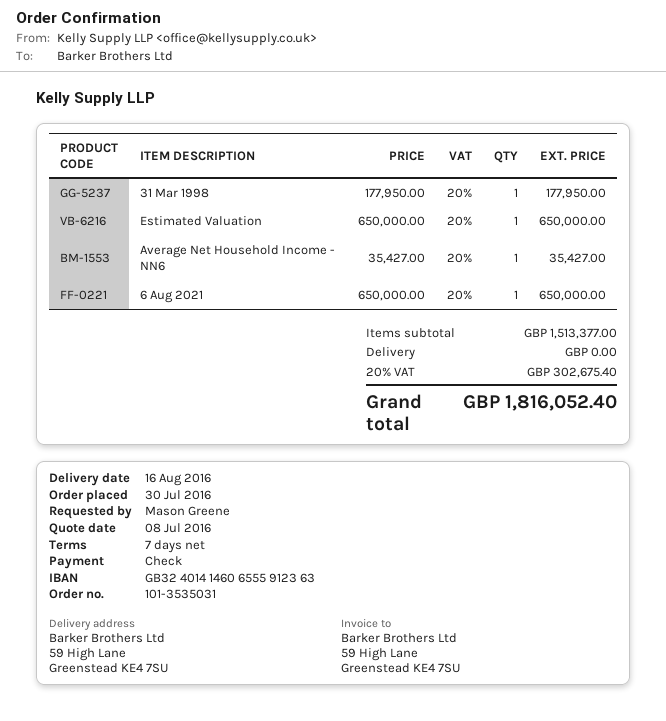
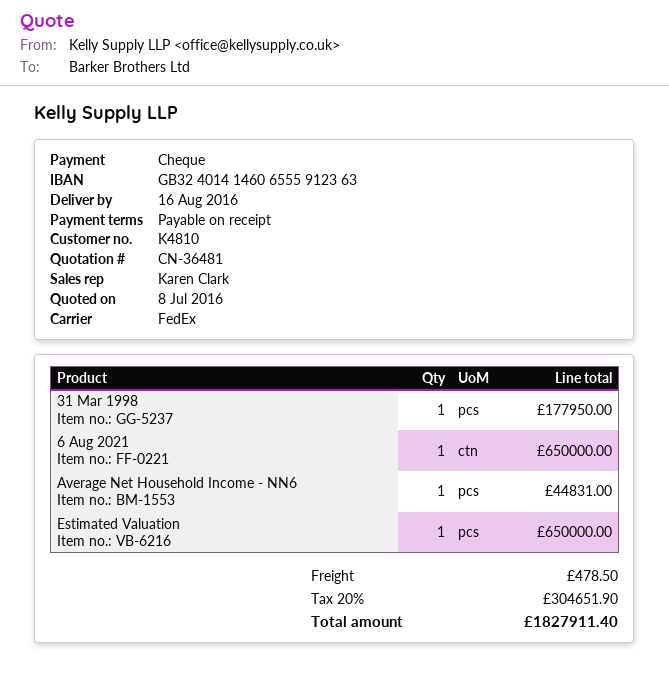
payment terms: 7 days -> on receipt
Average Net Household Income - NN6: 1 for 35427.00 -> 1 for 44831.00
shipping: 0.00 -> 478.50
tax: 20% = 302675.40 -> 20% = 304651.90
total: 1816052.40 -> 1827911.40

